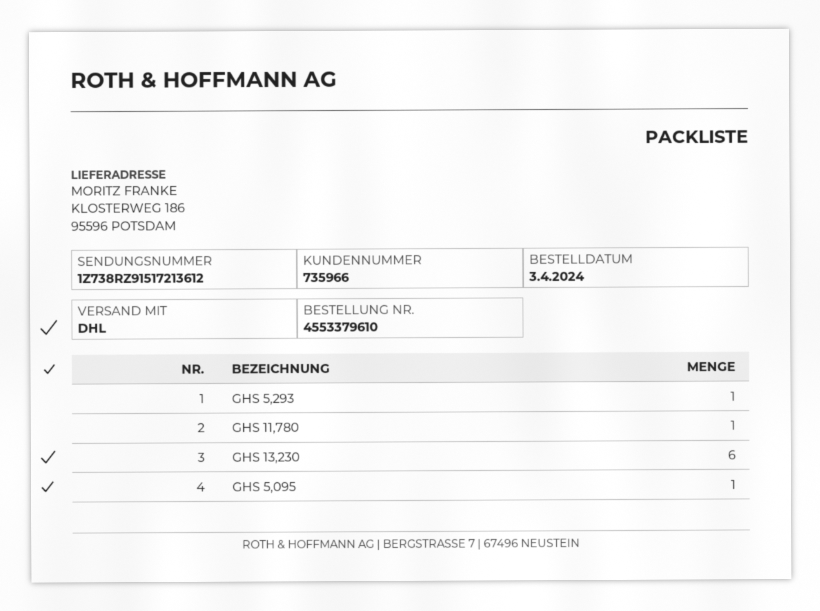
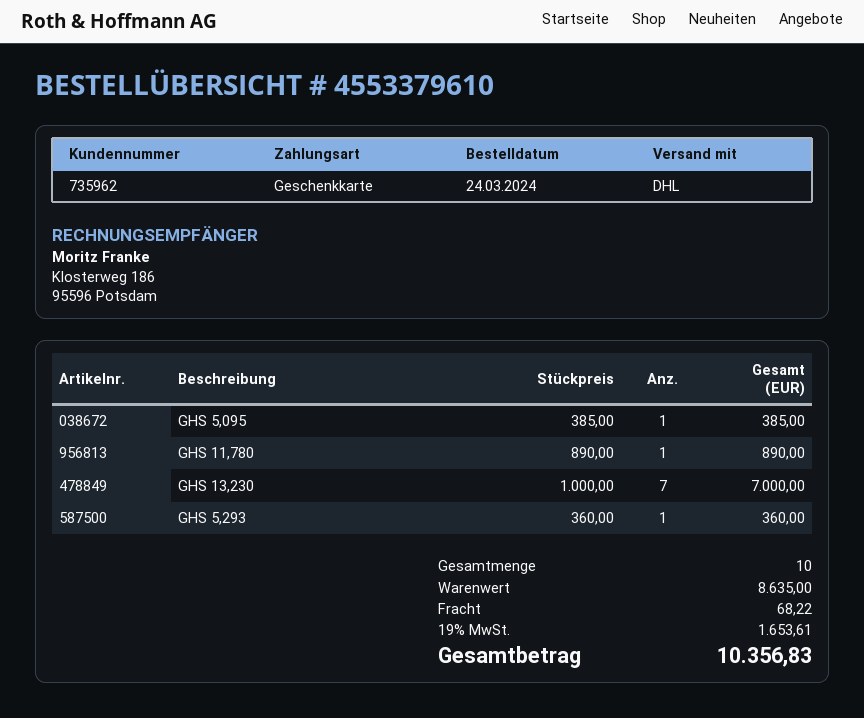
order date: 2024-04-03 -> 2024-03-24
customer number: 735966 -> 735962
GHS 13,230: 6 -> 7

